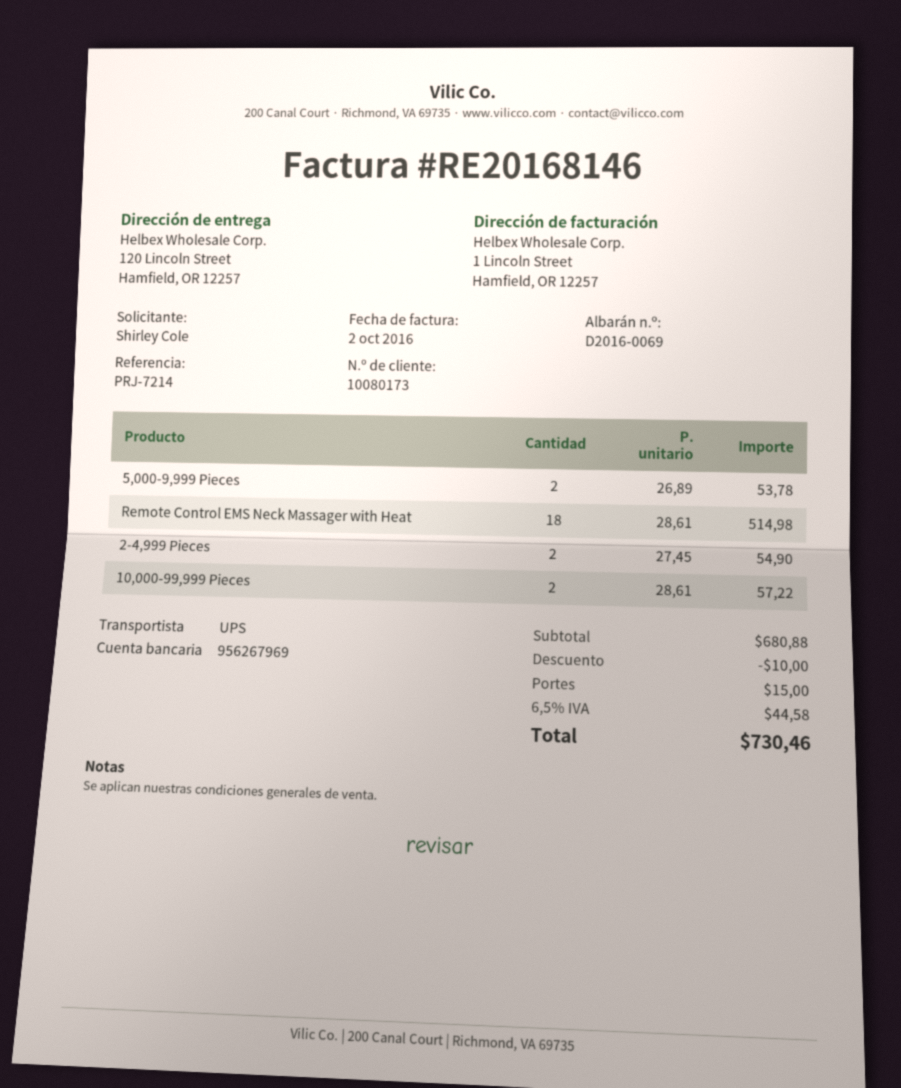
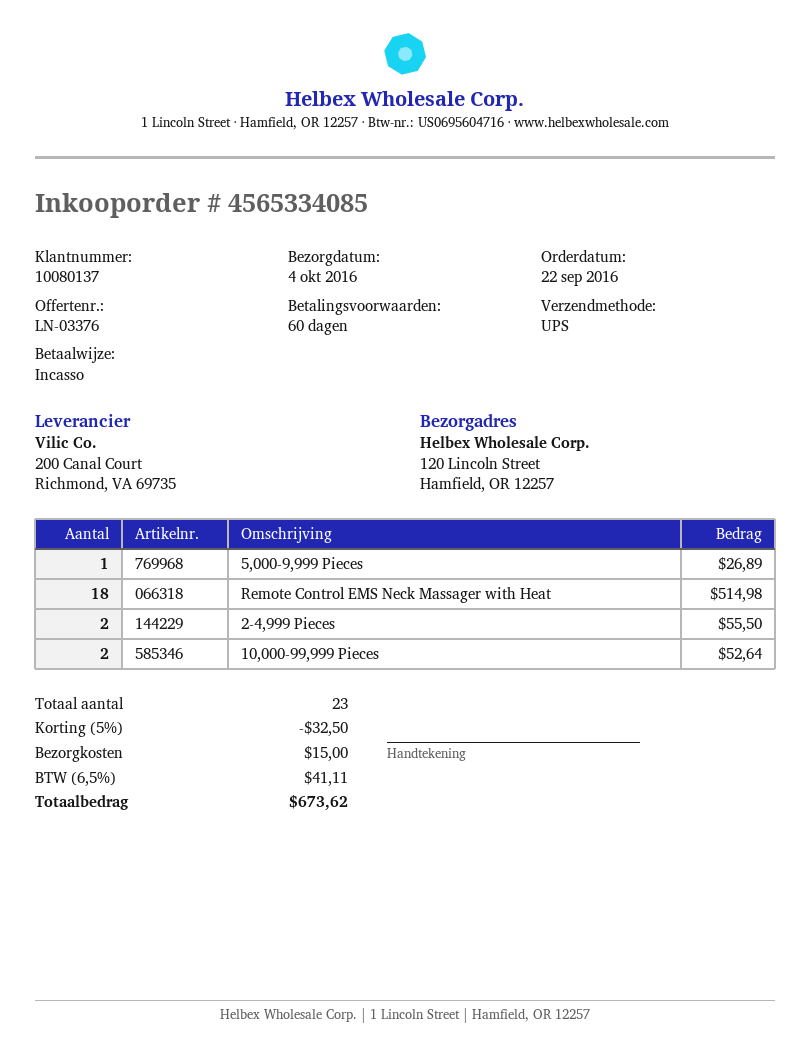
customer number: 10080173 -> 10080137
5,000-9,999 Pieces: 2 for 53.78 -> 1 for 26.89
2-4,999 Pieces: 2 for 54.90 -> 2 for 55.50
10,000-99,999 Pieces: 2 for 57.22 -> 2 for 52.64
discount: 10.00 -> 32.50
tax: 6.5% = 44.58 -> 6.5% = 41.11
total: 730.46 -> 673.62

